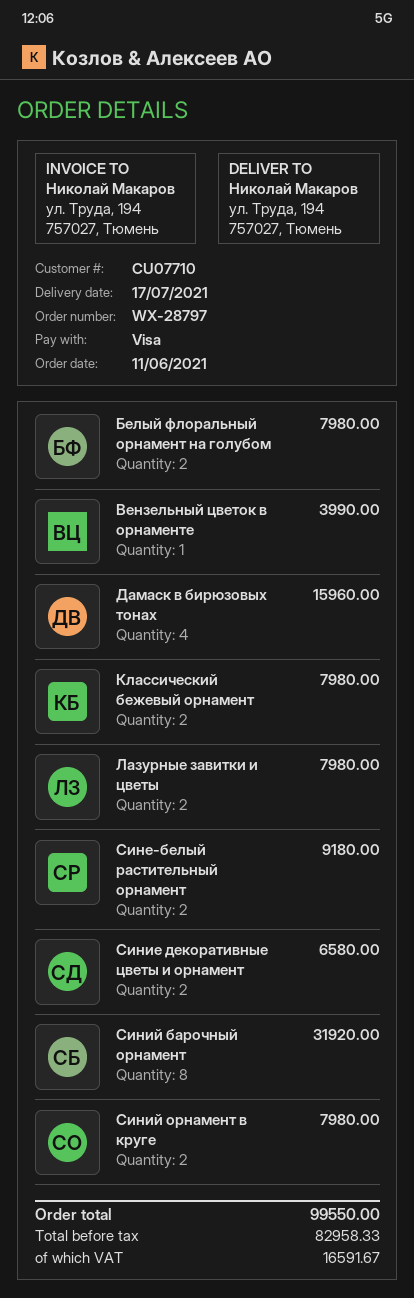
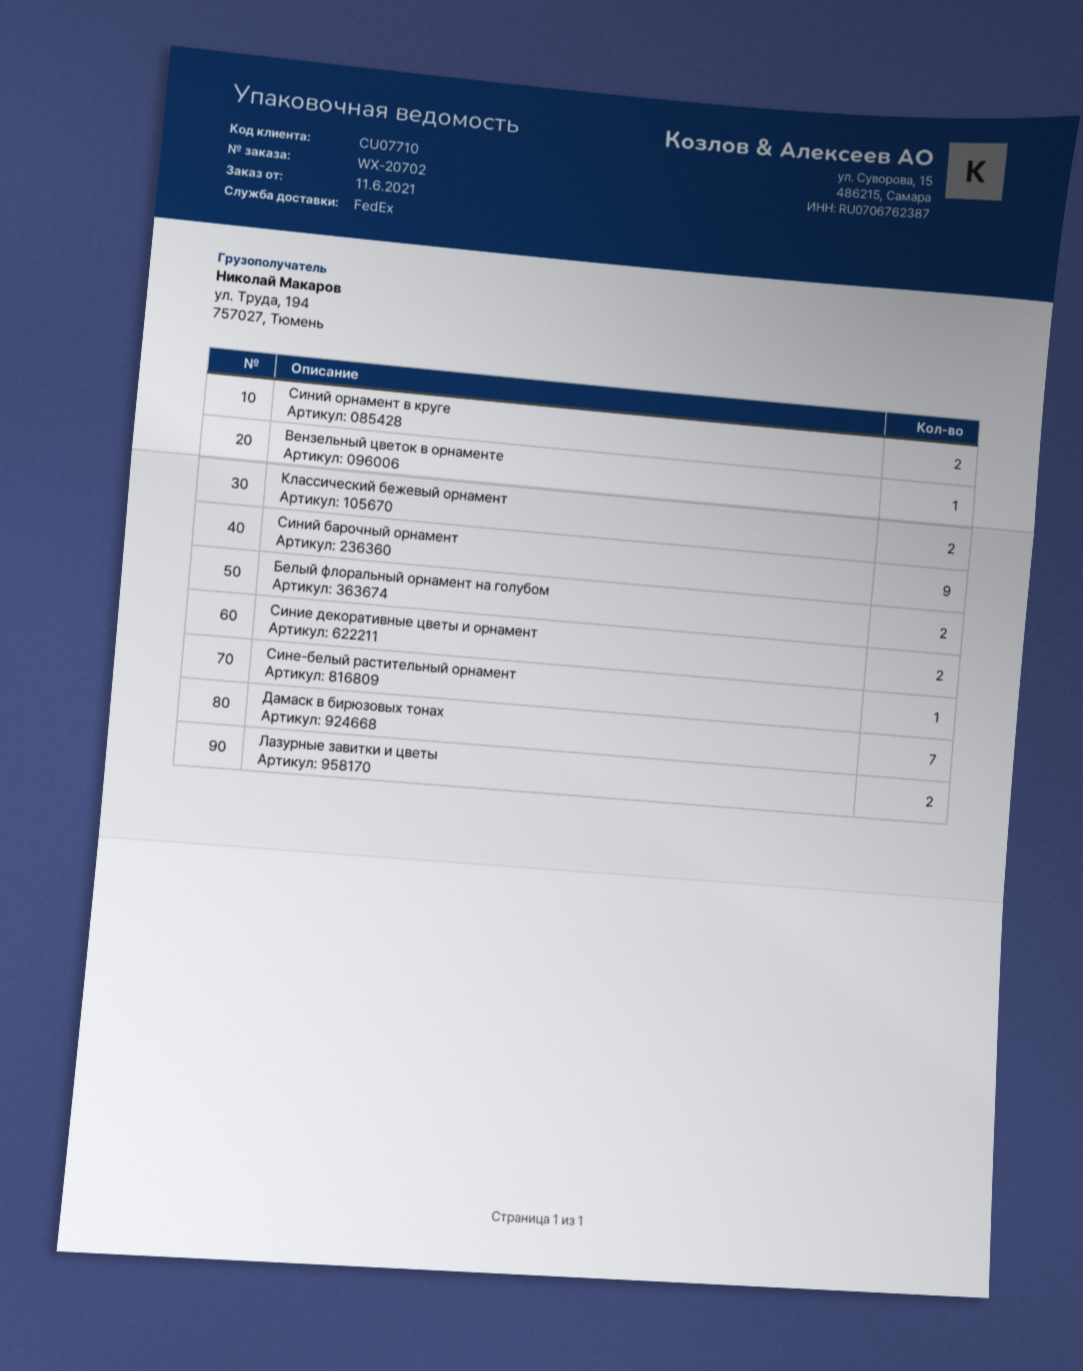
order number: WX-28797 -> WX-20702
Дамаск в бирюзовых тонах: 4 -> 7
Сине-белый растительный орнамент: 2 -> 1
Синий барочный орнамент: 8 -> 9

